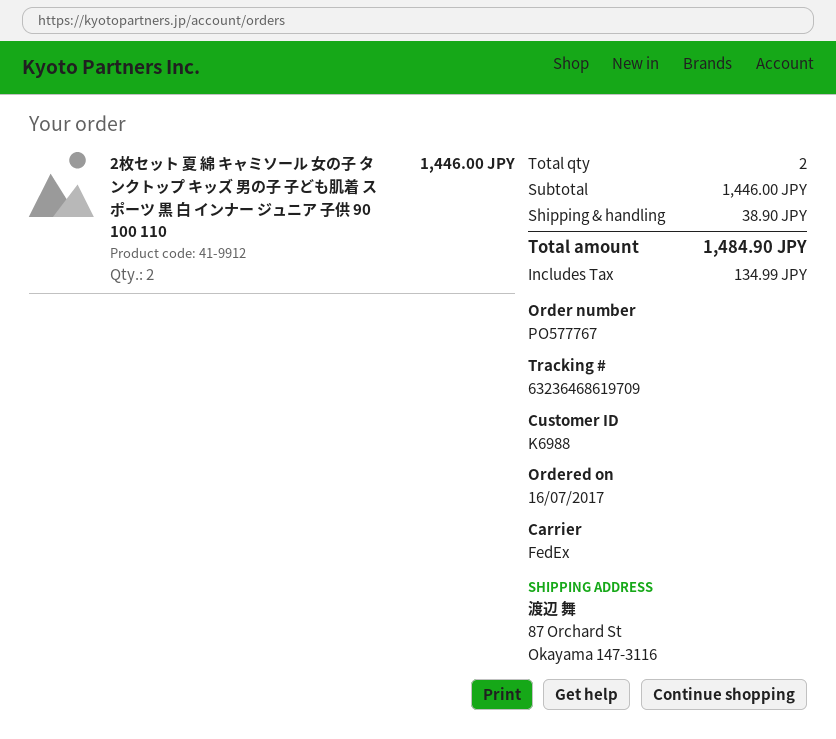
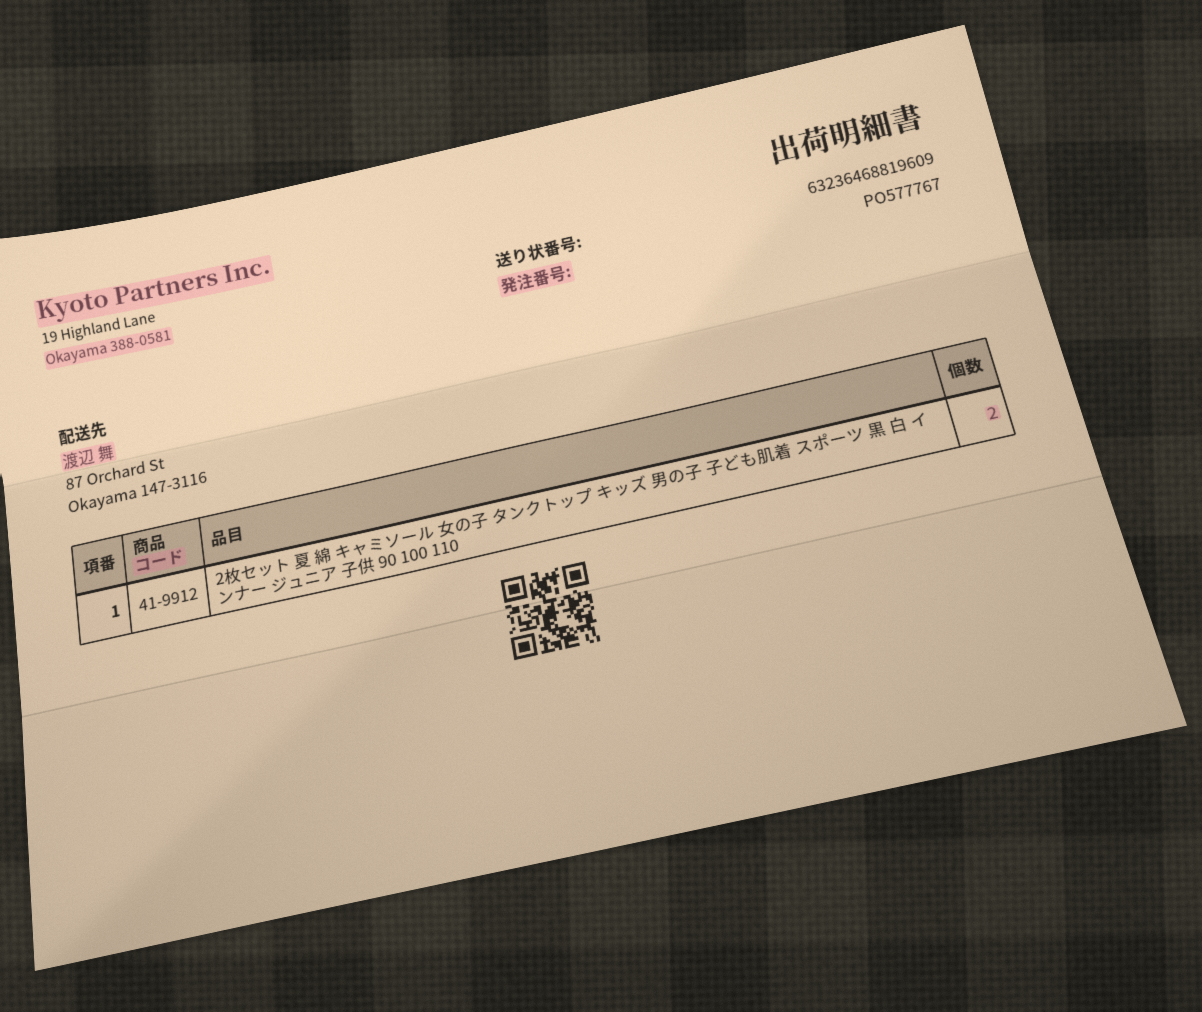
tracking number: 63236468619709 -> 63236468819609

